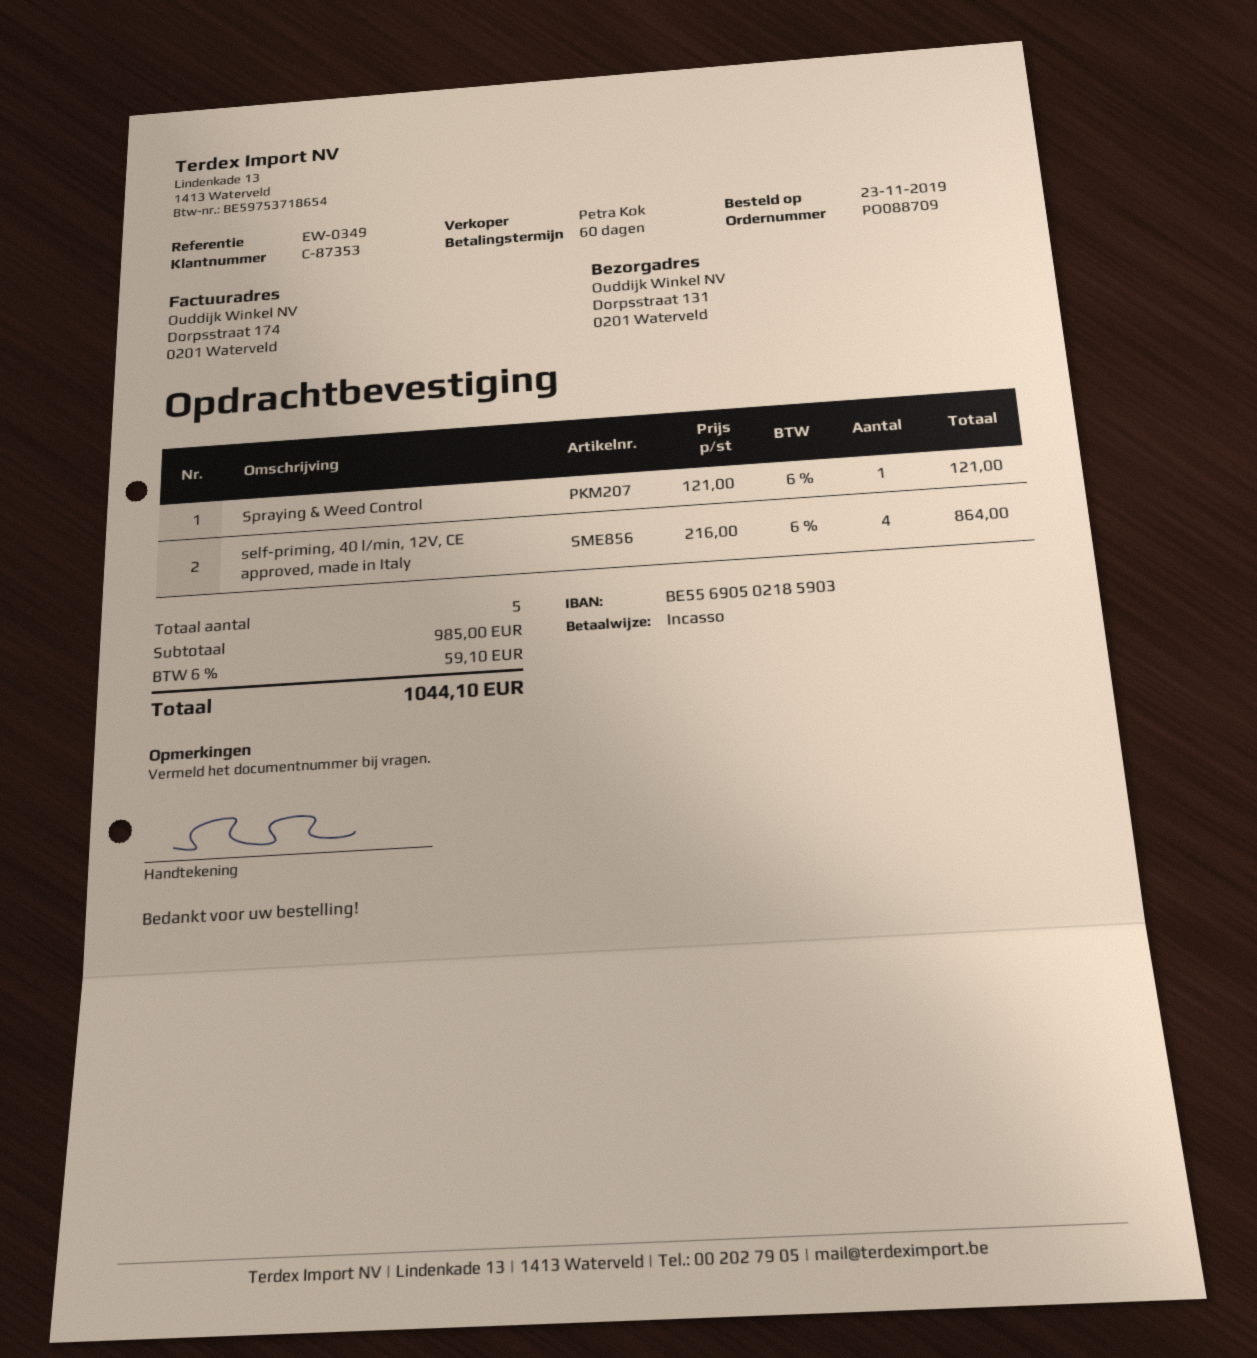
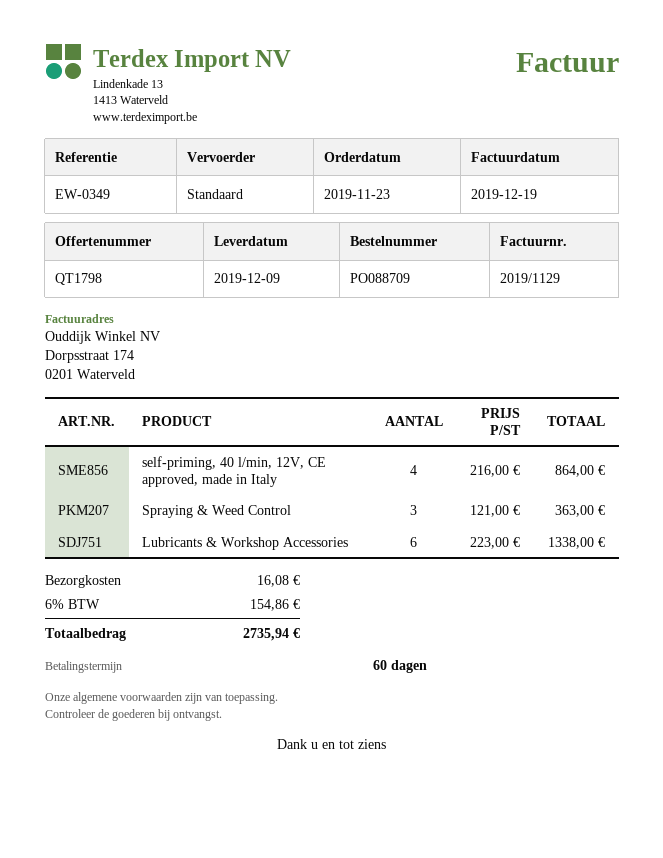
Spraying & Weed Control: 1 x 121.00 = 121.00 -> 3 x 121.00 = 363.00
Lubricants & Workshop Accessories: none -> 6 x 223.00 = 1338.00
shipping: none -> 16.08
tax: 6% = 59.10 -> 6% = 154.86
total: 1044.10 -> 2735.94

